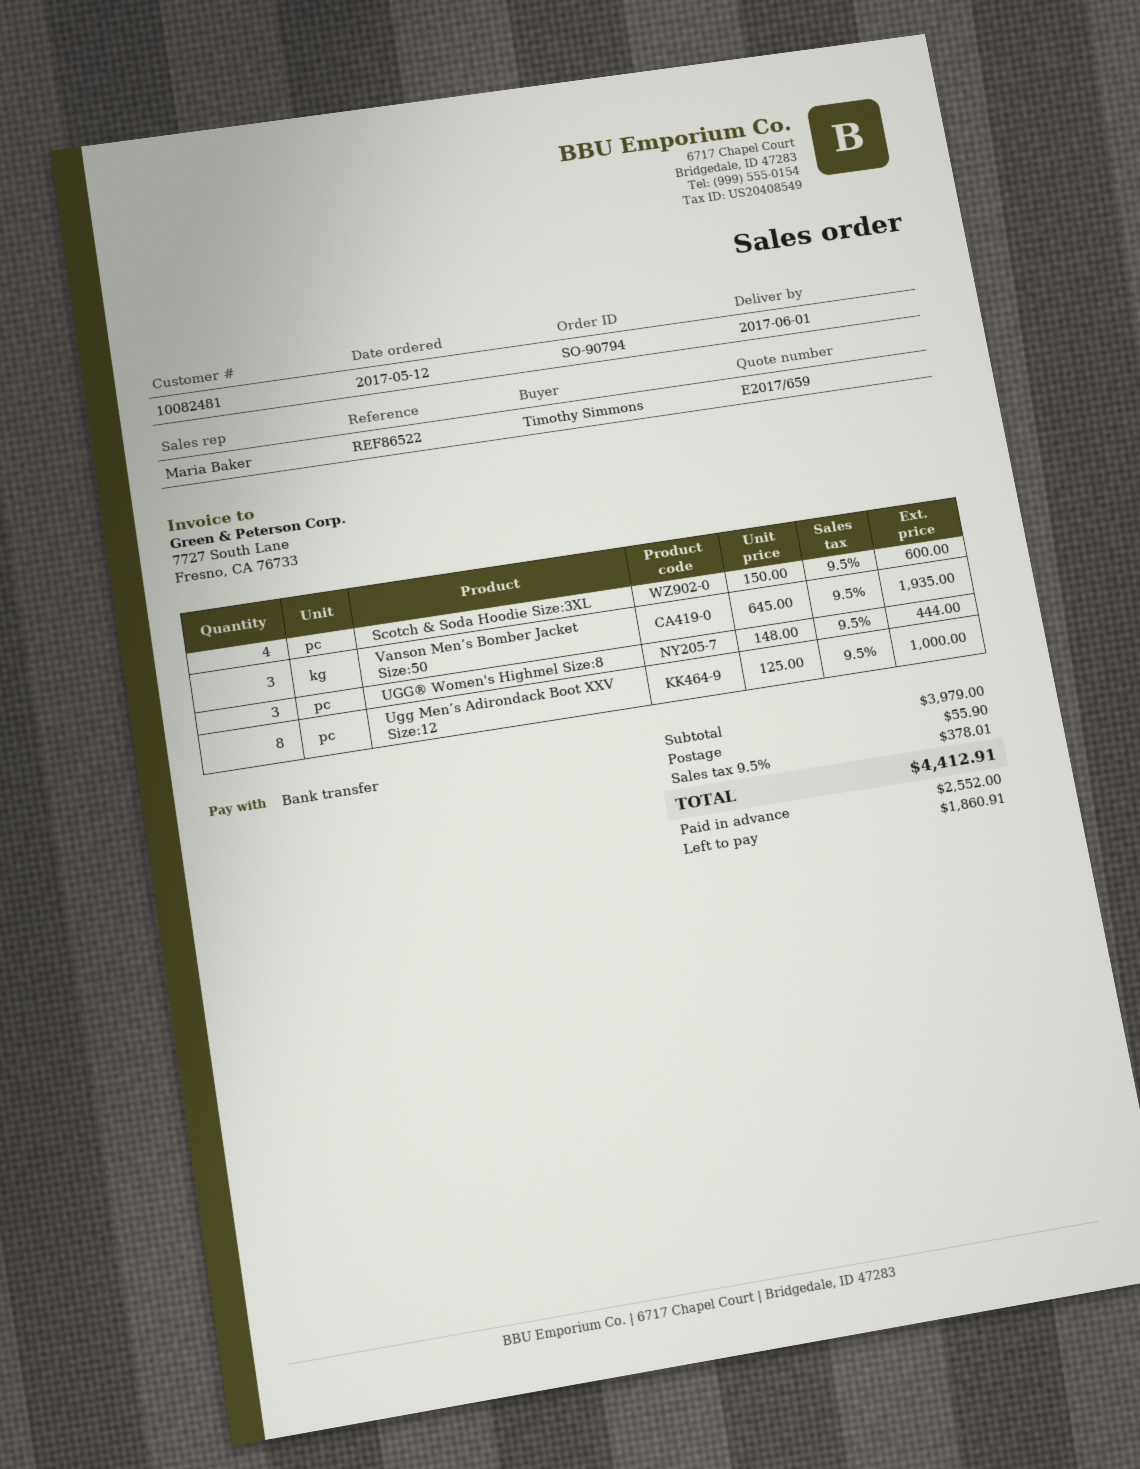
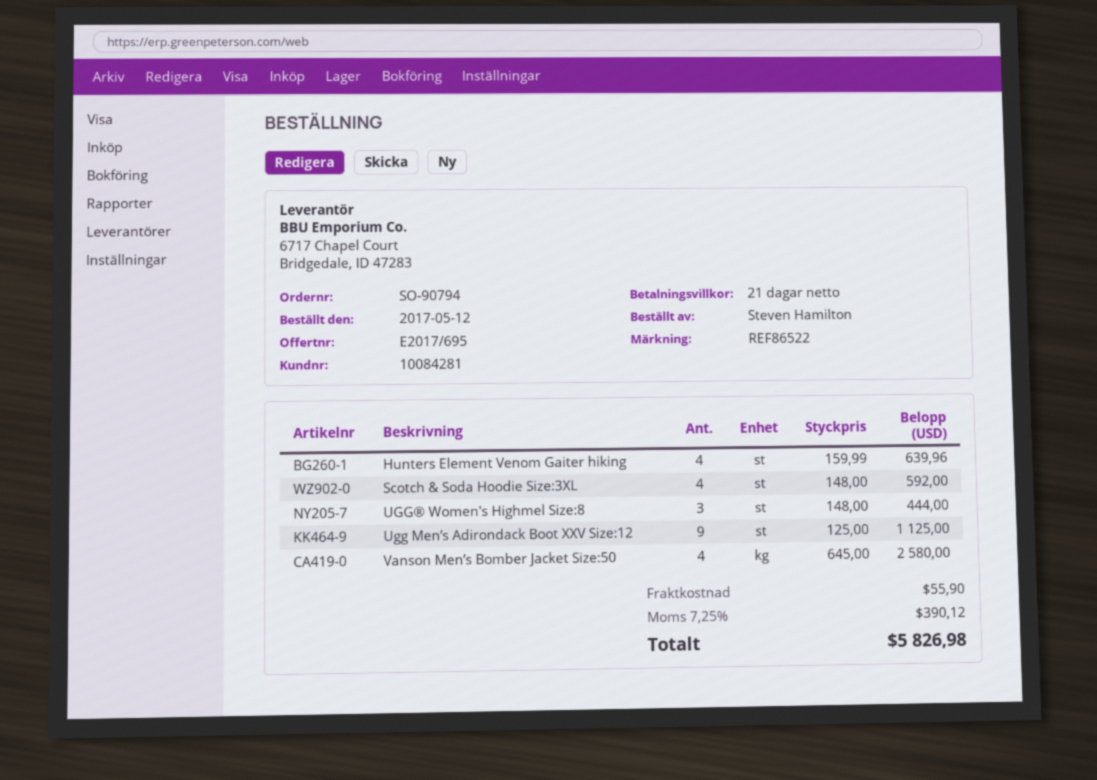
quote number: E2017/659 -> E2017/695
customer number: 10082481 -> 10084281
ordered by: Timothy Simmons -> Steven Hamilton
Scotch & Soda Hoodie Size:3XL: 4 x 150.00 = 600.00 -> 4 x 148.00 = 592.00
Vanson Men’s Bomber Jacket Size:50: 3 x 645.00 = 1935.00 -> 4 x 645.00 = 2580.00
Ugg Men’s Adirondack Boot XXV Size:12: 8 x 125.00 = 1000.00 -> 9 x 125.00 = 1125.00
Hunters Element Venom Gaiter hiking: none -> 4 x 159.99 = 639.96
tax: 9.5% = 378.01 -> 7.25% = 390.12
total: 4412.91 -> 5826.98

